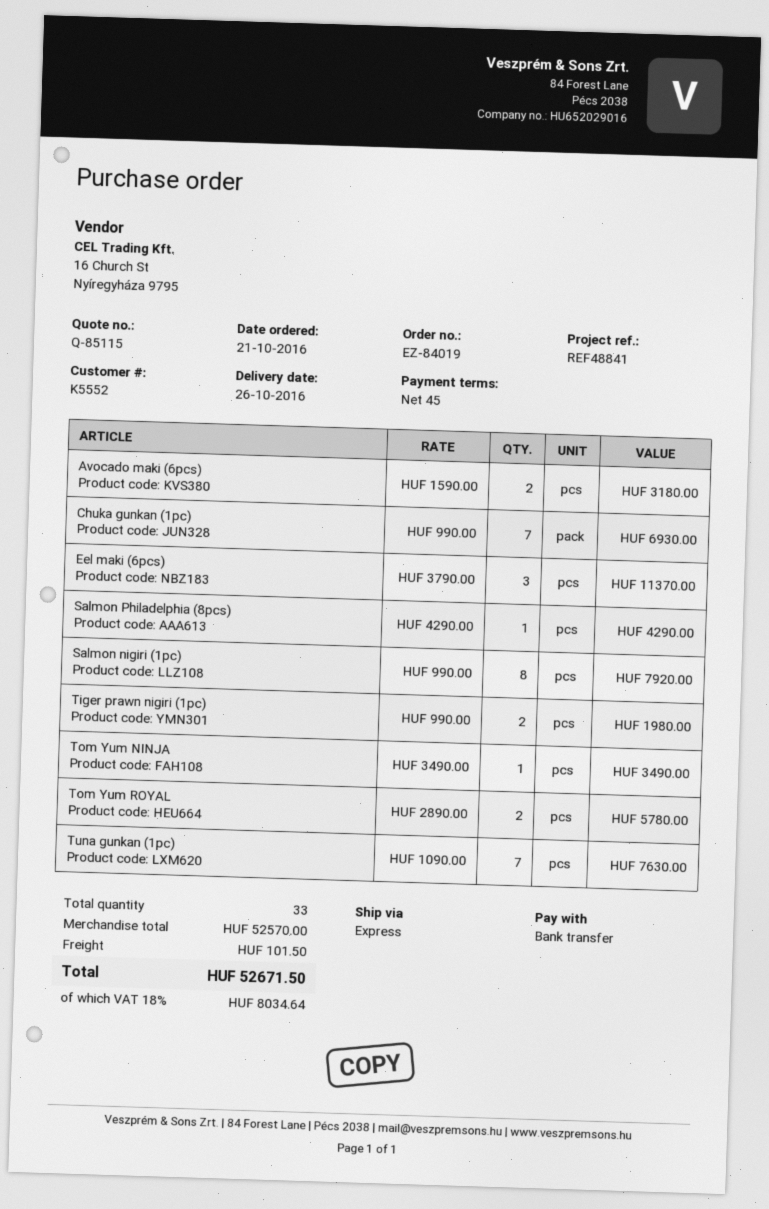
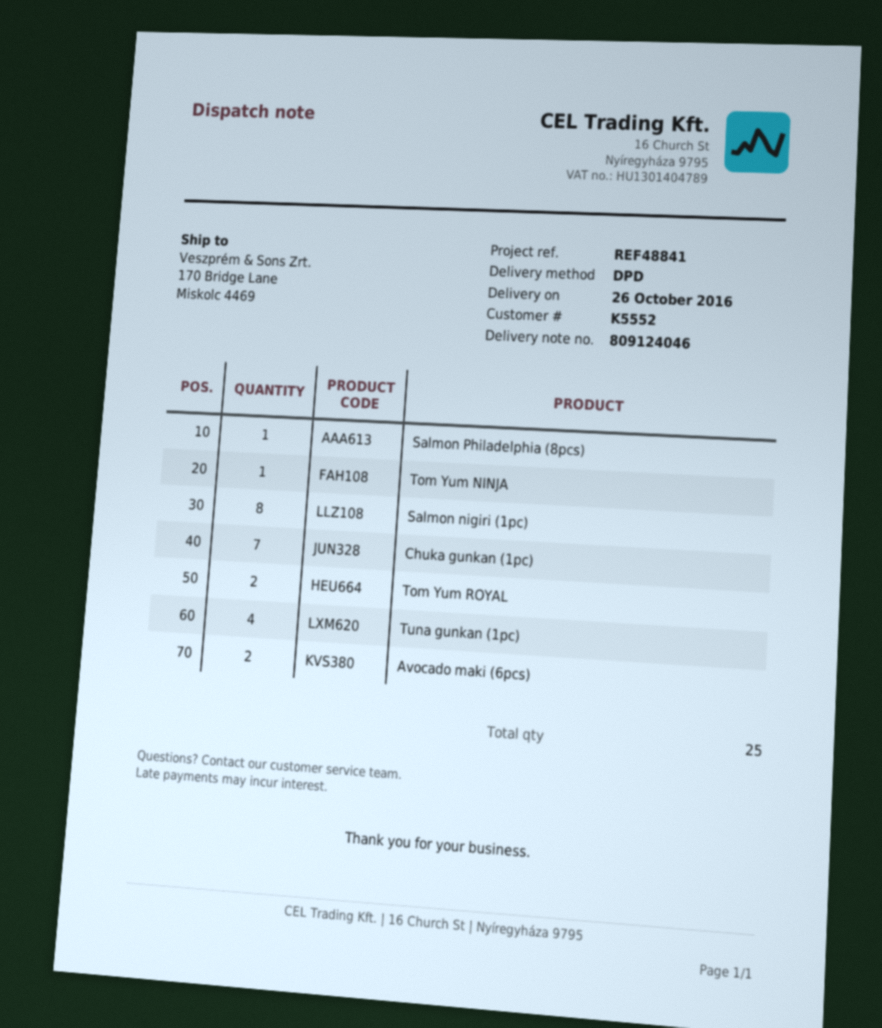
shipping method: express -> DPD
Eel maki (6pcs): 3 -> none
Tiger prawn nigiri (1pc): 2 -> none
Tuna gunkan (1pc): 7 -> 4
total quantity: 33 -> 25

